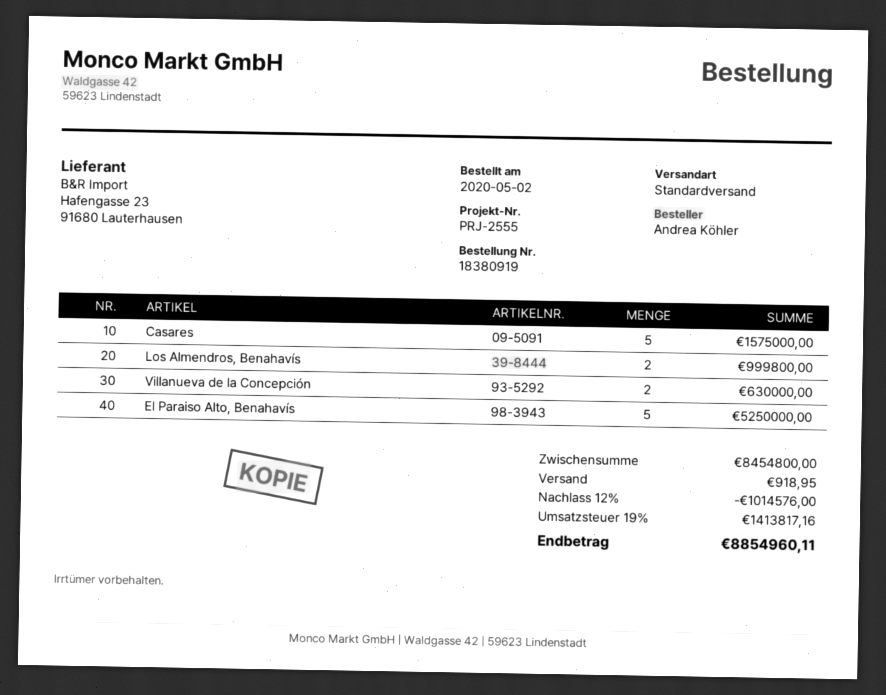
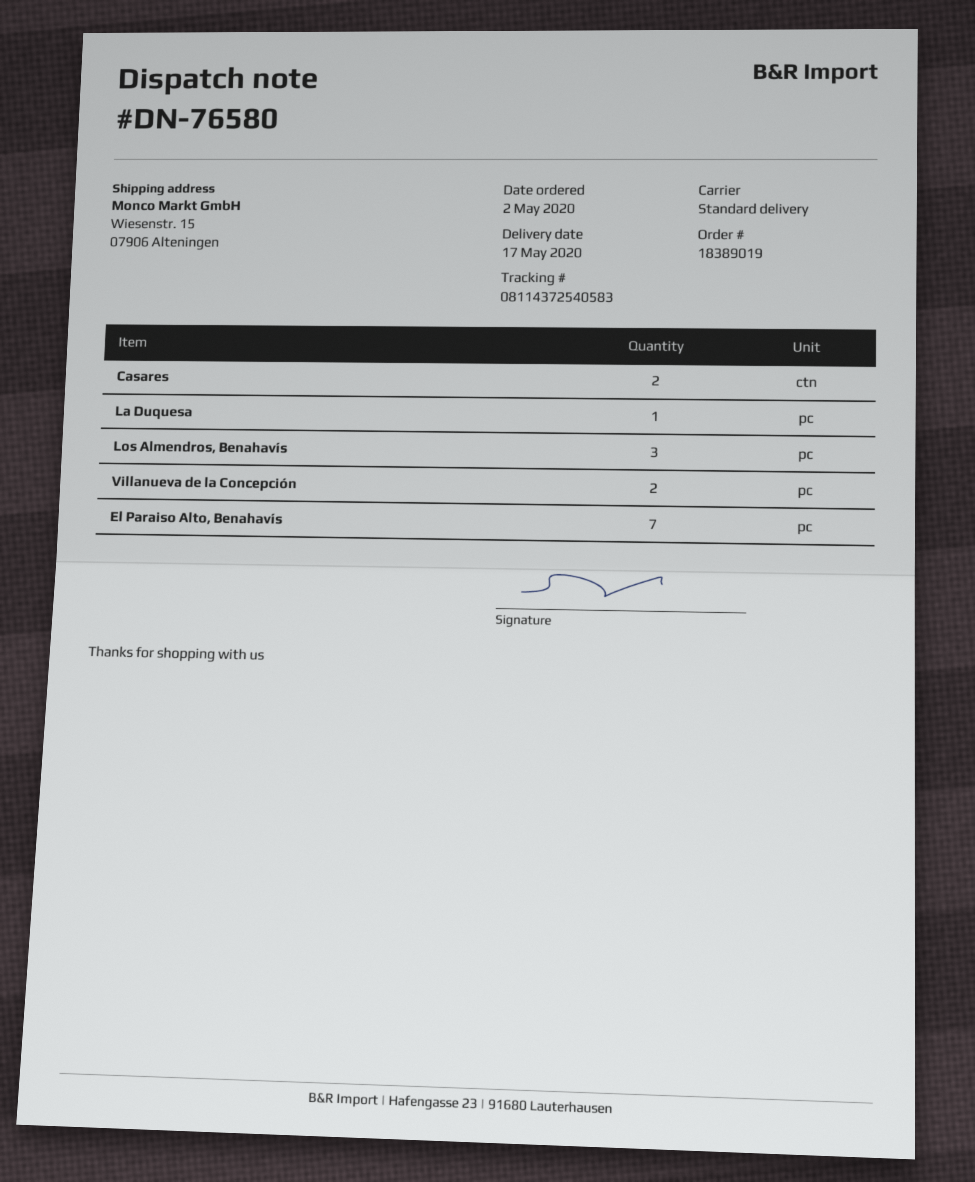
order number: 18380919 -> 18389019
Casares: 5 -> 2
Los Almendros, Benahavís: 2 -> 3
El Paraiso Alto, Benahavís: 5 -> 7
La Duquesa: none -> 1

